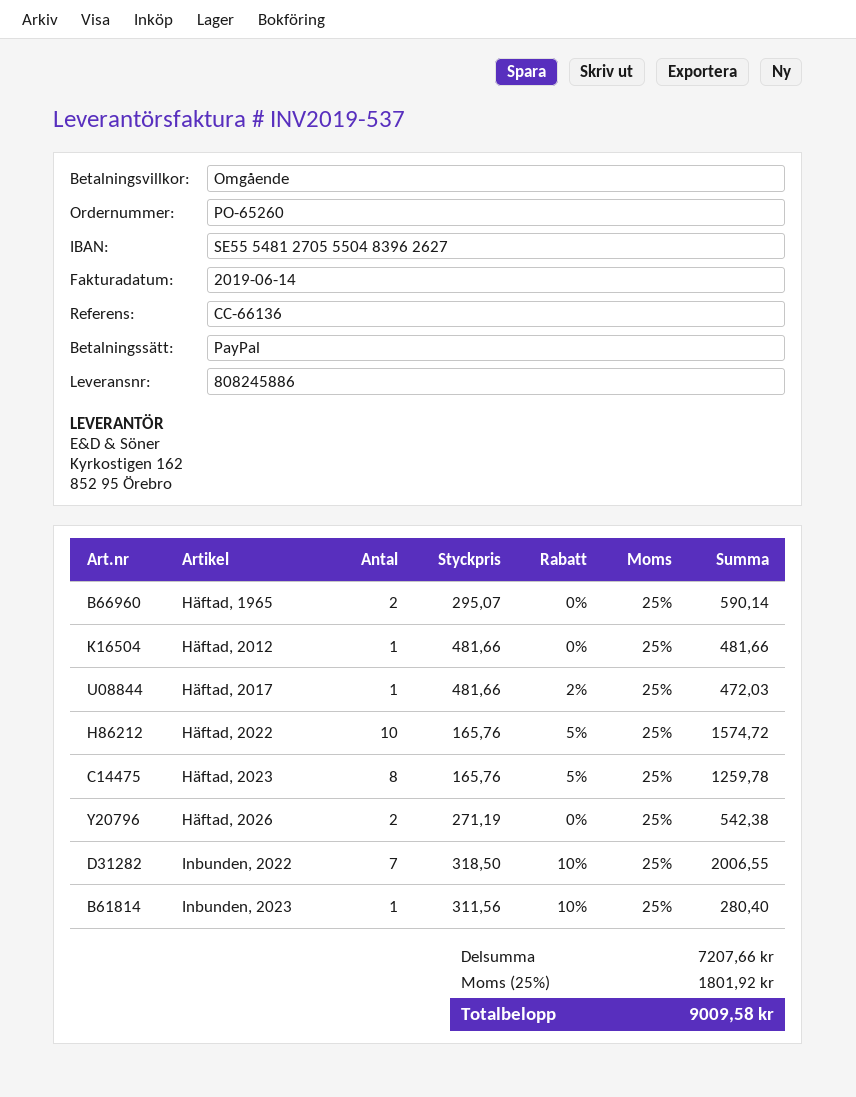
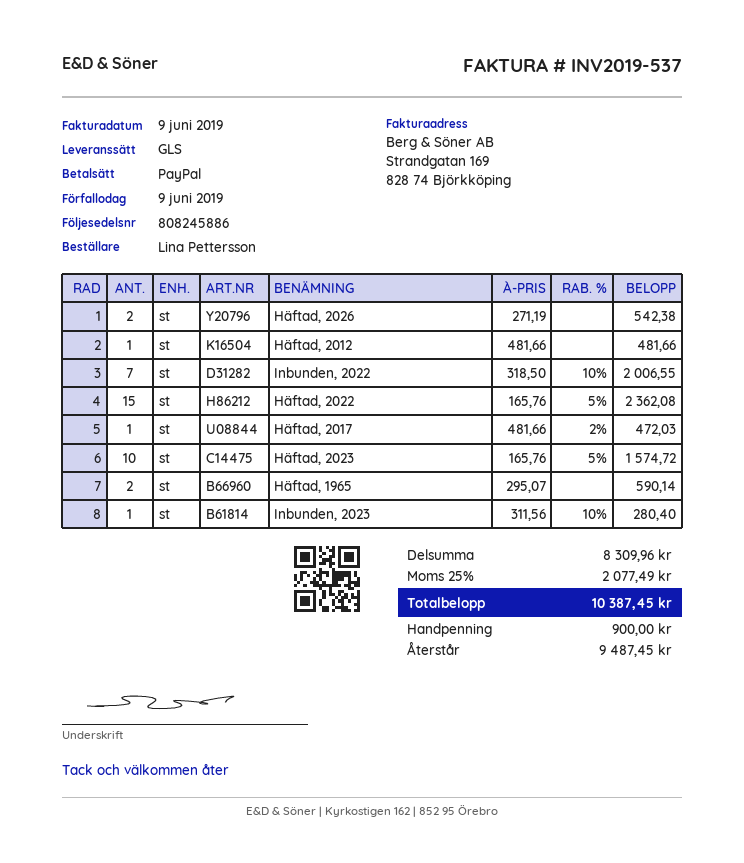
invoice date: 2019-06-14 -> 2019-06-09
Häftad, 2022: 10 x 165.76 - 5% = 1574.72 -> 15 x 165.76 - 5% = 2362.08
Häftad, 2023: 8 x 165.76 - 5% = 1259.78 -> 10 x 165.76 - 5% = 1574.72
subtotal: 7207.66 -> 8309.96
tax: 25% = 1801.92 -> 25% = 2077.49
total: 9009.58 -> 10387.45

